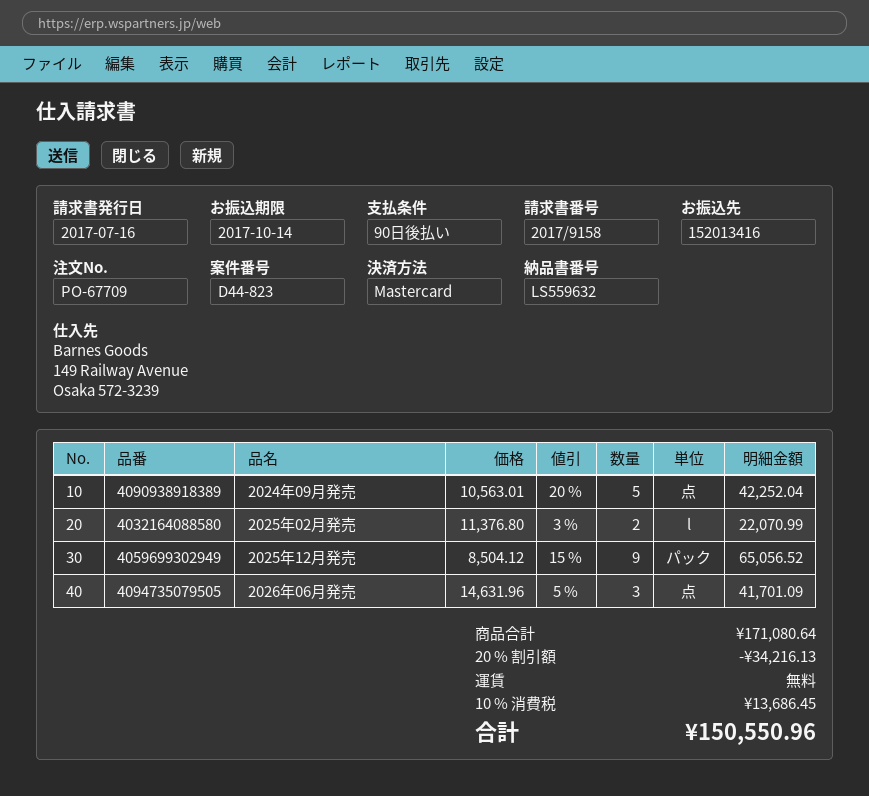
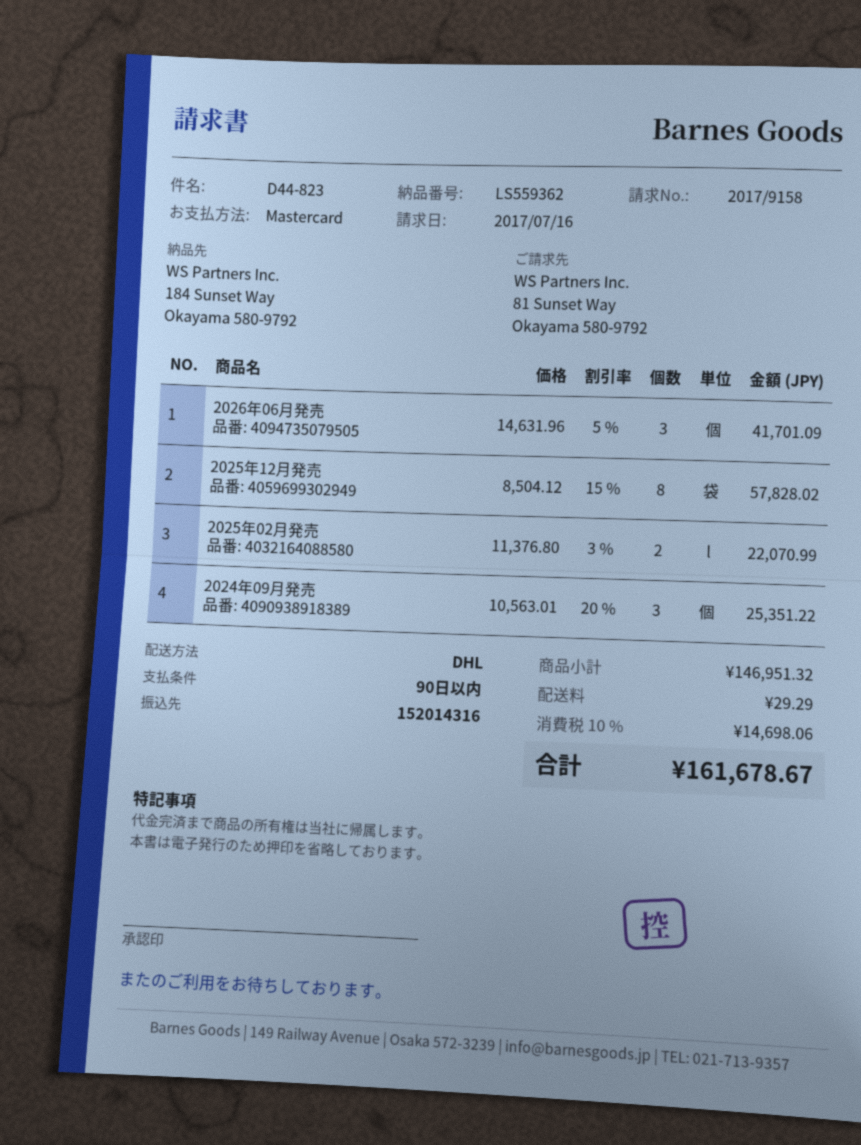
delivery note number: LS559632 -> LS559362
bank account: 152013416 -> 152014316
2024年09月発売: 5 x 10563.01 - 20% = 42252.04 -> 3 x 10563.01 - 20% = 25351.22
2025年12月発売: 9 x 8504.12 - 15% = 65056.52 -> 8 x 8504.12 - 15% = 57828.02
subtotal: 171080.64 -> 146951.32
discount: 20% = 34216.13 -> none
shipping: 0.00 -> 29.29
tax: 10% = 13686.45 -> 10% = 14698.06
total: 150550.96 -> 161678.67

